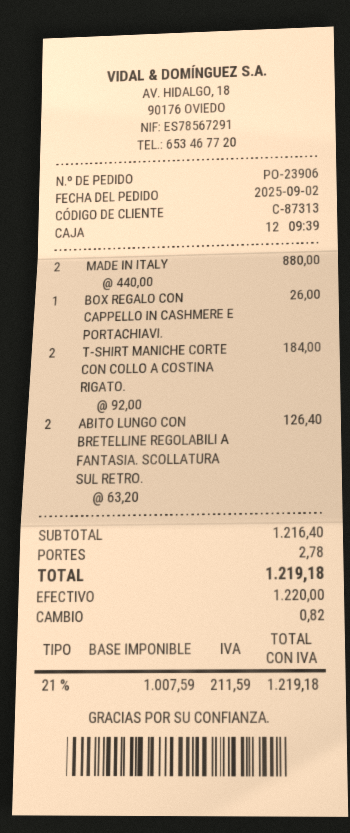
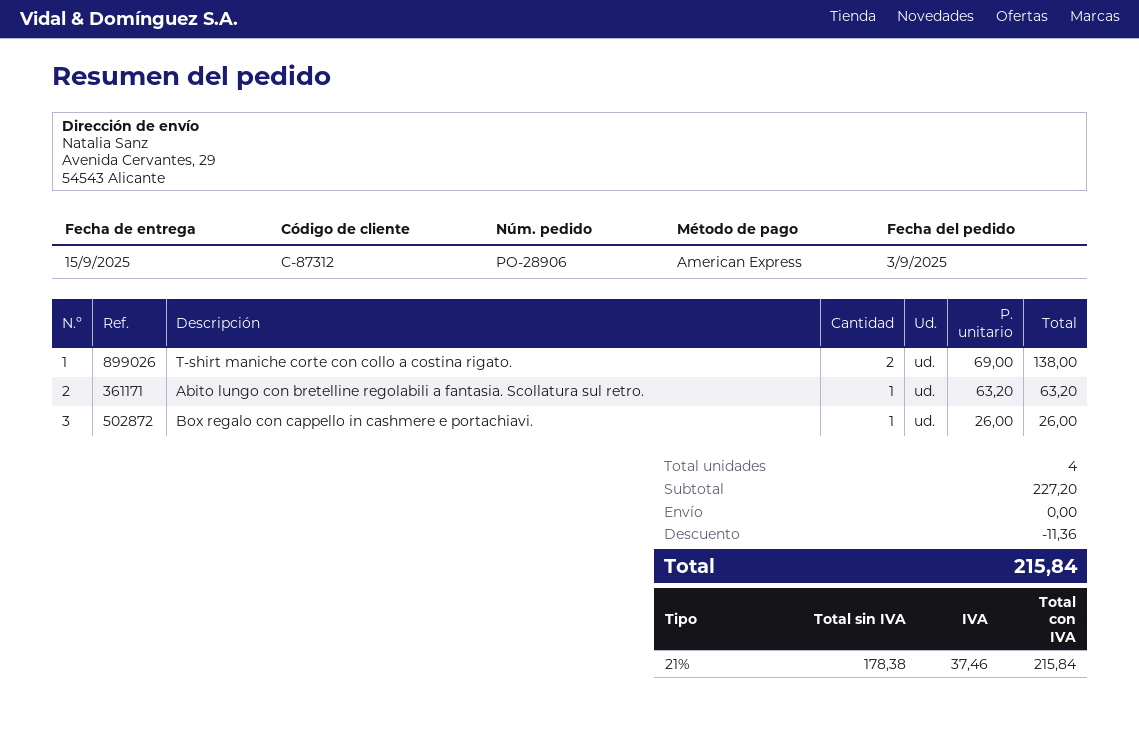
order number: PO-23906 -> PO-28906
order date: 2025-09-02 -> 2025-09-03
customer number: C-87313 -> C-87312
payment method: cash -> American Express
MADE IN ITALY: 2 x 440.00 = 880.00 -> none
T-SHIRT MANICHE CORTE CON COLLO A COSTINA RIGATO.: 2 x 92.00 = 184.00 -> 2 x 69.00 = 138.00
ABITO LUNGO CON BRETELLINE REGOLABILI A FANTASIA. SCOLLATURA SUL RETRO.: 2 x 63.20 = 126.40 -> 1 x 63.20 = 63.20
subtotal: 1216.40 -> 227.20
discount: none -> 11.36
shipping: 2.78 -> 0.00
net: 1007.59 -> 178.38
tax: 21% = 211.59 -> 21% = 37.46
total: 1219.18 -> 215.84

